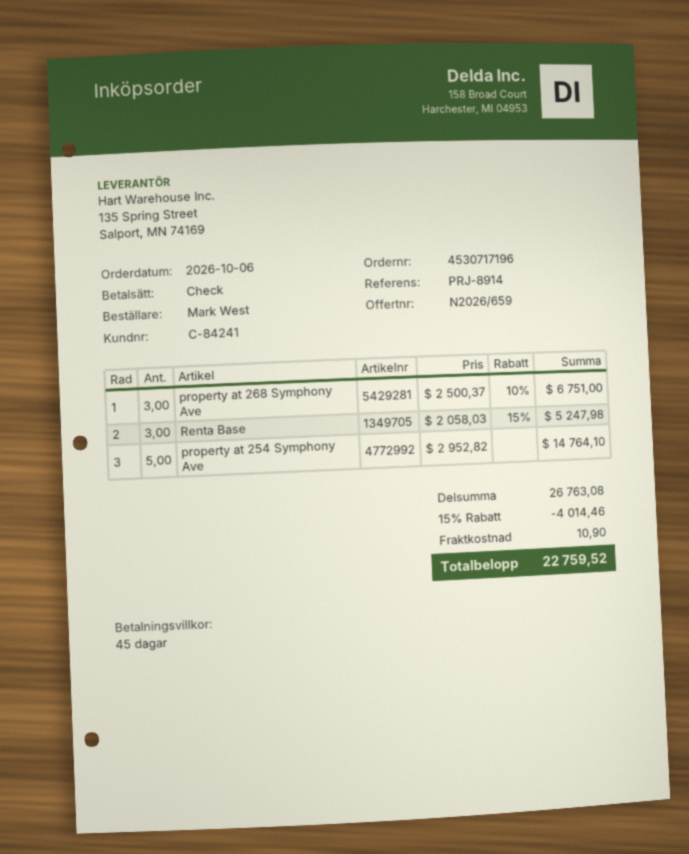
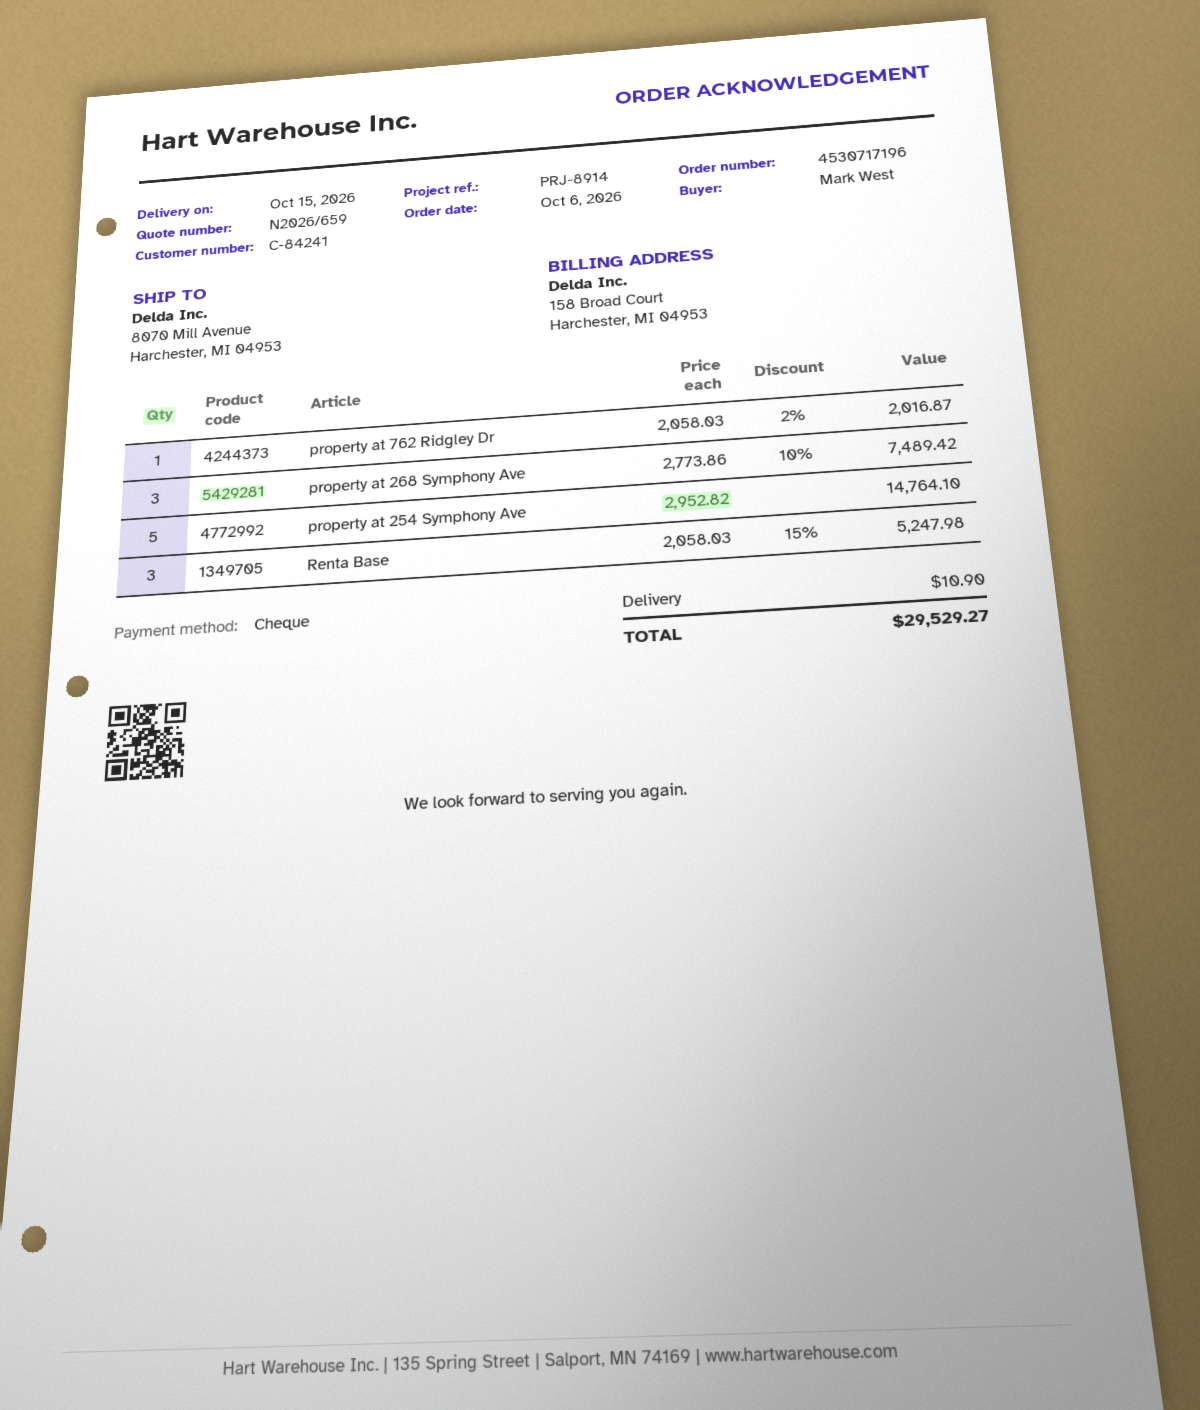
property at 268 Symphony Ave: 3 x 2500.37 - 10% = 6751.00 -> 3 x 2773.86 - 10% = 7489.42
property at 762 Ridgley Dr: none -> 1 x 2058.03 - 2% = 2016.87
discount: 15% = 4014.46 -> none
total: 22759.52 -> 29529.27

